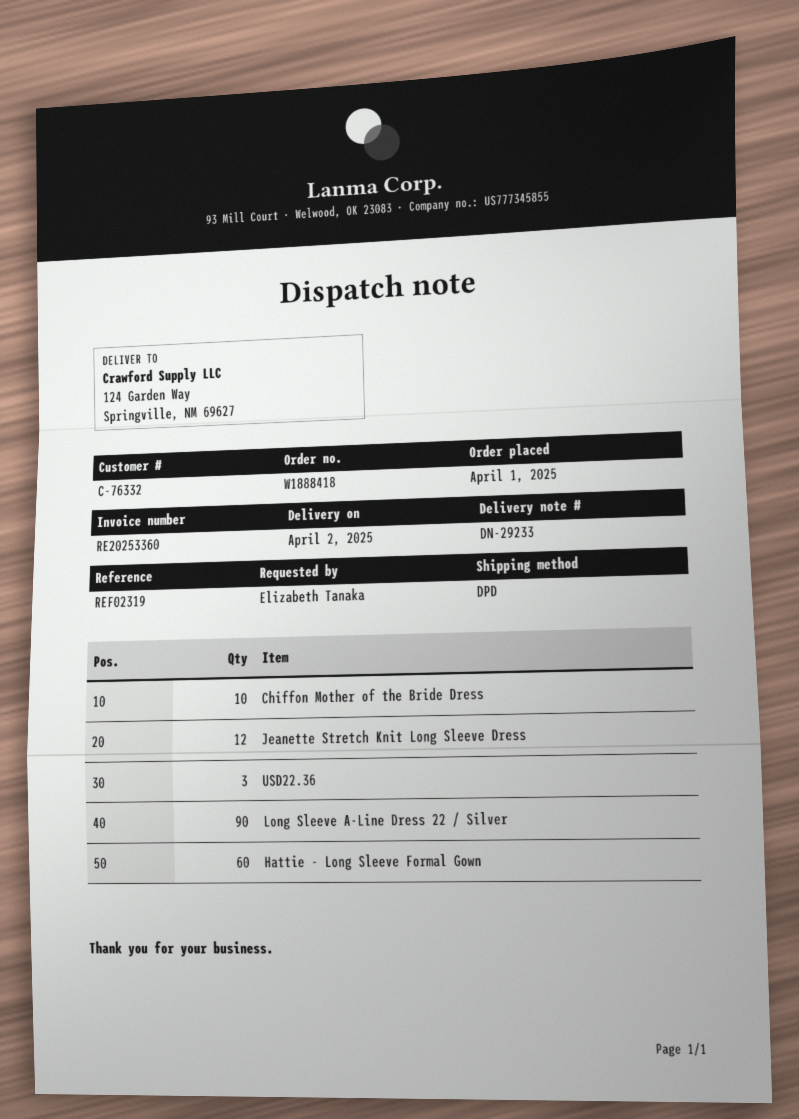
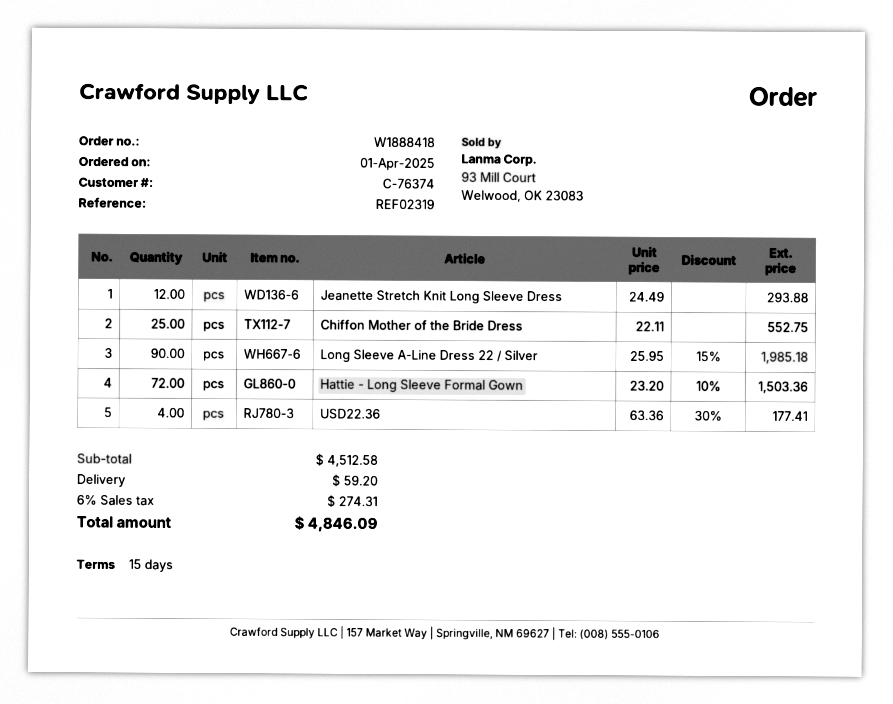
customer number: C-76332 -> C-76374
Chiffon Mother of the Bride Dress: 10 -> 25
USD22.36: 3 -> 4
Hattie - Long Sleeve Formal Gown: 60 -> 72

